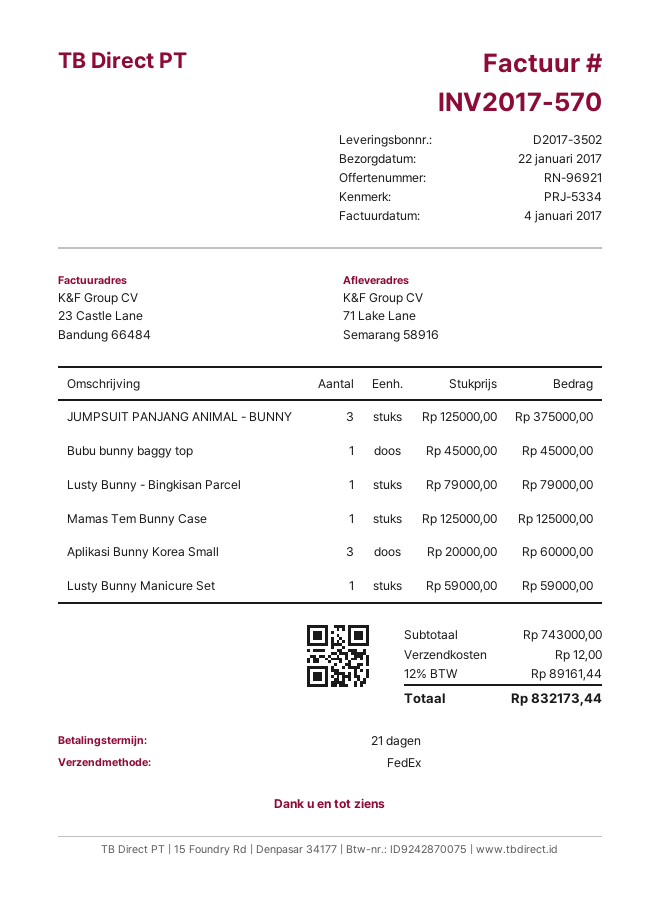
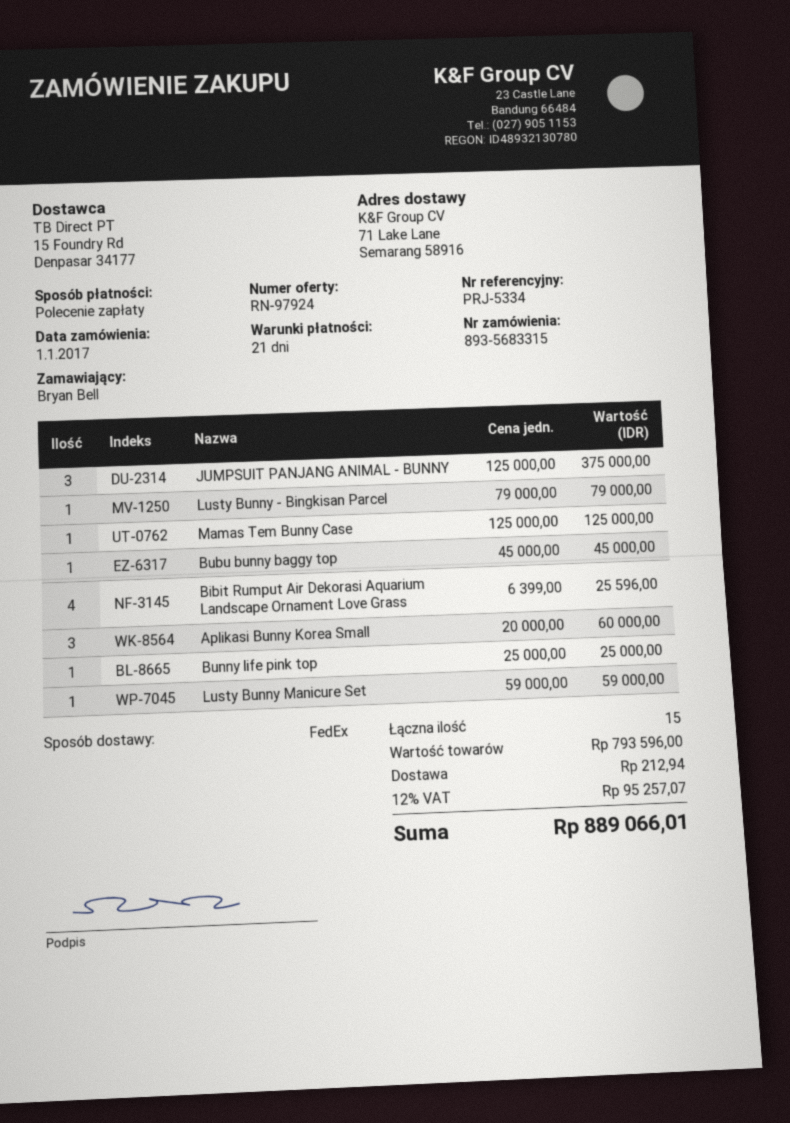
quote number: RN-96921 -> RN-97924
Bibit Rumput Air Dekorasi Aquarium Landscape Ornament Love Grass: none -> 4 x 6399.00 = 25596.00
Bunny life pink top: none -> 1 x 25000.00 = 25000.00
subtotal: 743000.00 -> 793596.00
shipping: 12.00 -> 212.94
tax: 12% = 89161.44 -> 12% = 95257.07
total: 832173.44 -> 889066.01

